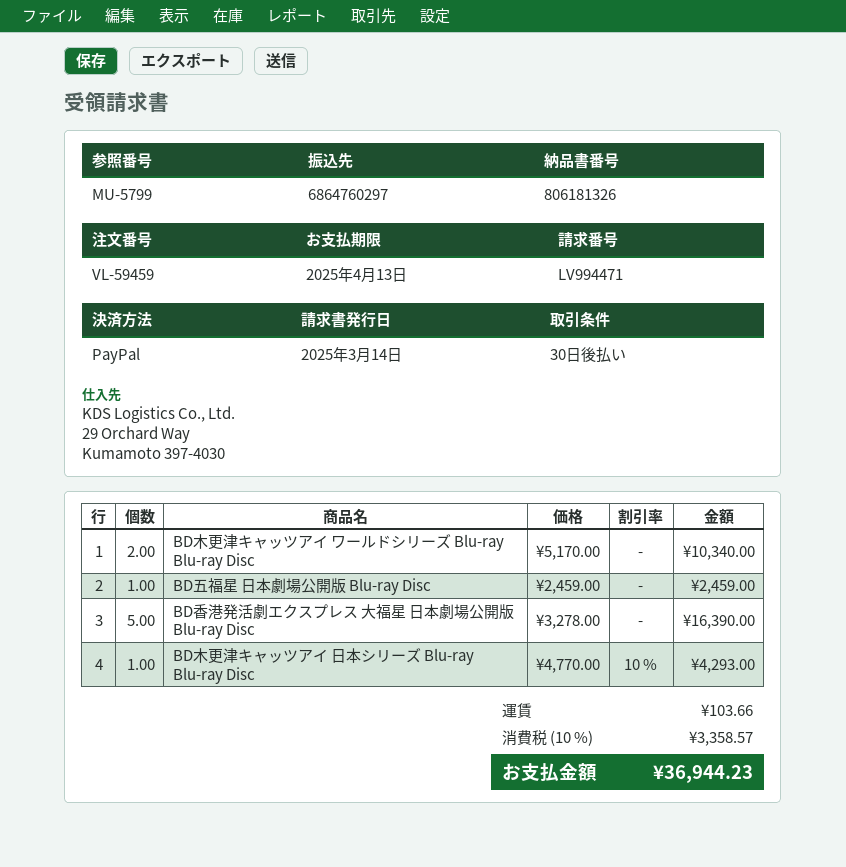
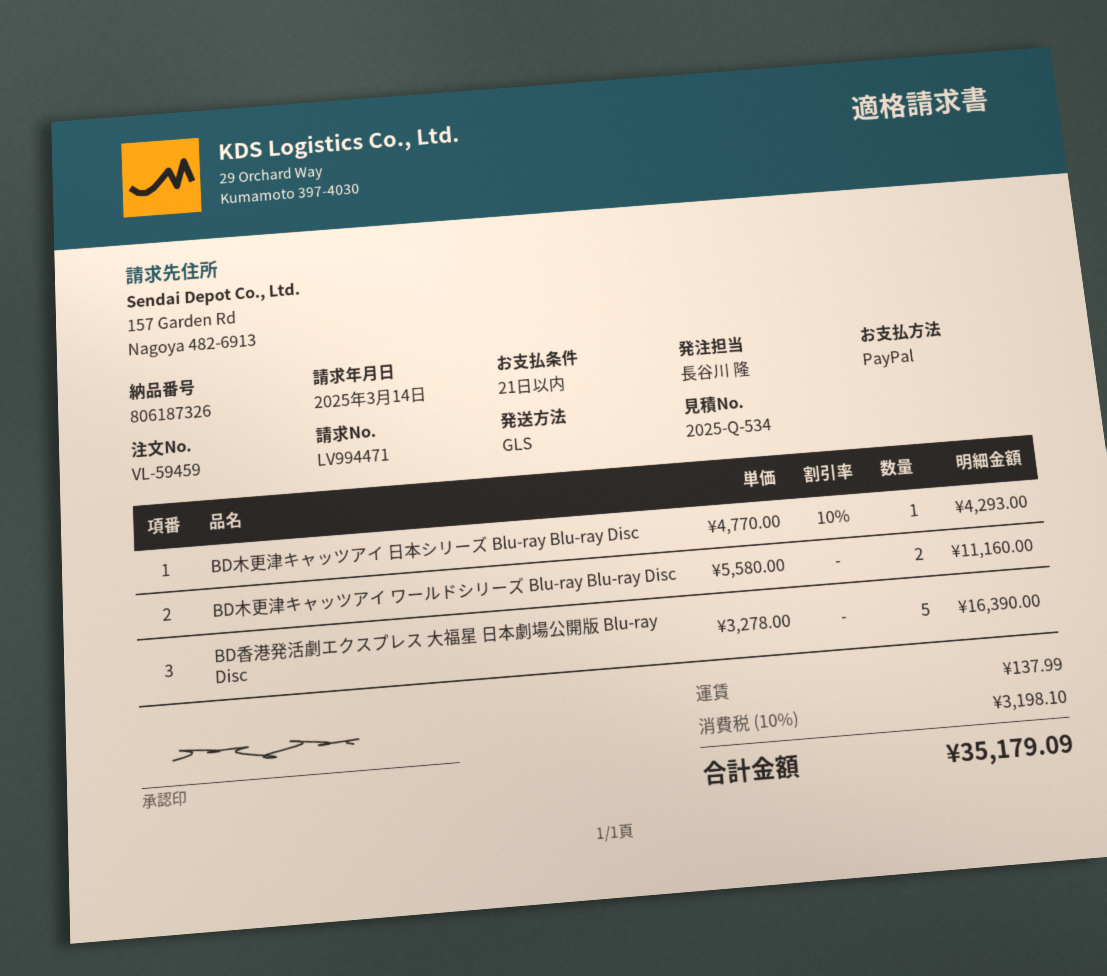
delivery note number: 806181326 -> 806187326
payment terms: 30 days -> 21 days
BD木更津キャッツアイ ワールドシリーズ Blu-ray Blu-ray Disc: 2 x 5170.00 = 10340.00 -> 2 x 5580.00 = 11160.00
BD五福星 日本劇場公開版 Blu-ray Disc: 1 x 2459.00 = 2459.00 -> none
shipping: 103.66 -> 137.99
tax: 10% = 3358.57 -> 10% = 3198.10
total: 36944.23 -> 35179.09

